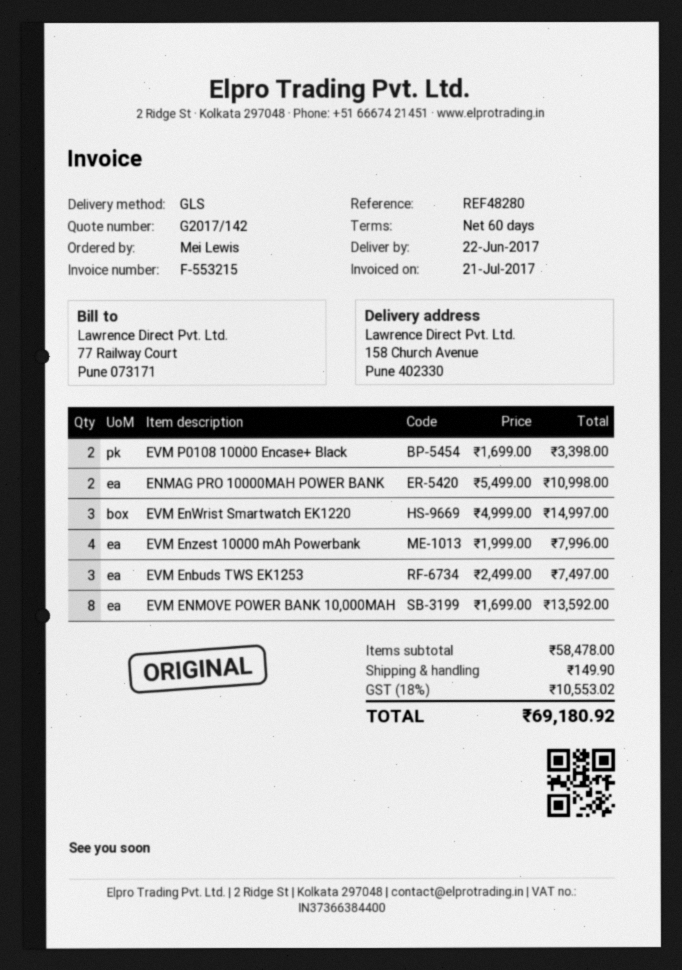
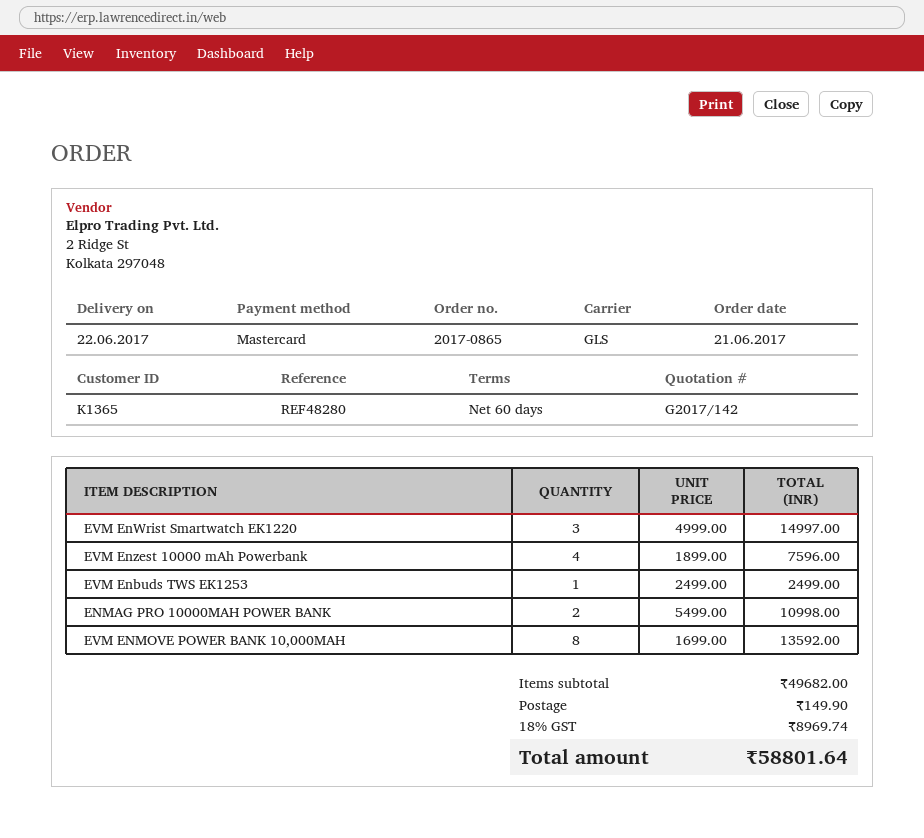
EVM P0108 10000 Encase+ Black: 2 x 1699.00 = 3398.00 -> none
EVM Enzest 10000 mAh Powerbank: 4 x 1999.00 = 7996.00 -> 4 x 1899.00 = 7596.00
EVM Enbuds TWS EK1253: 3 x 2499.00 = 7497.00 -> 1 x 2499.00 = 2499.00
subtotal: 58478.00 -> 49682.00
tax: 18% = 10553.02 -> 18% = 8969.74
total: 69180.92 -> 58801.64

